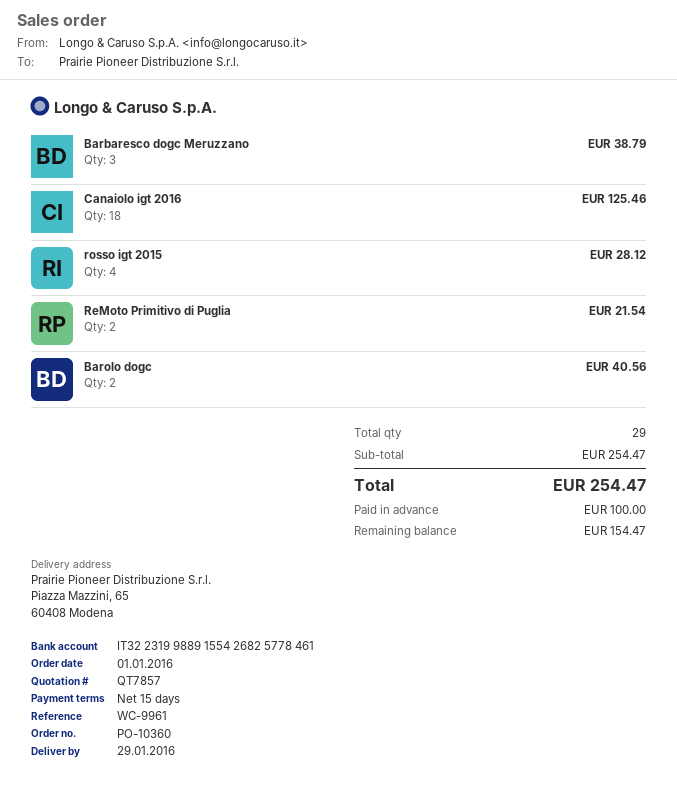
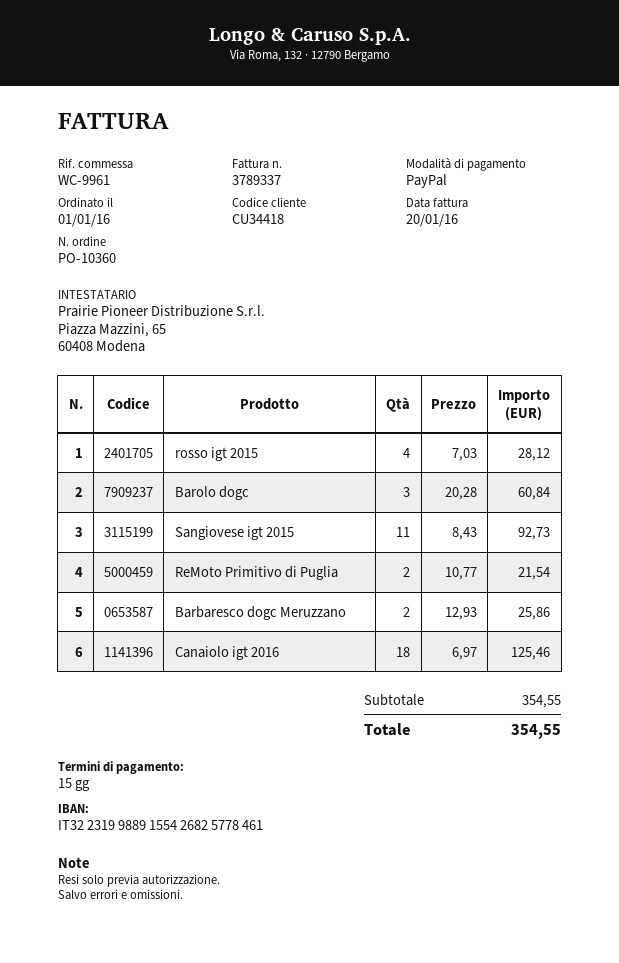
Barbaresco dogc Meruzzano: 3 for 38.79 -> 2 for 25.86
Barolo dogc: 2 for 40.56 -> 3 for 60.84
Sangiovese igt 2015: none -> 11 for 92.73
subtotal: 254.47 -> 354.55
total: 254.47 -> 354.55

